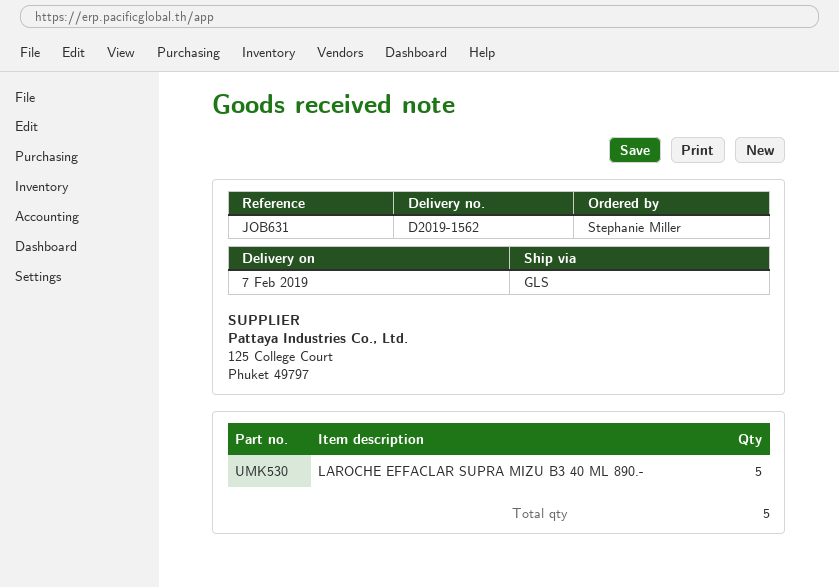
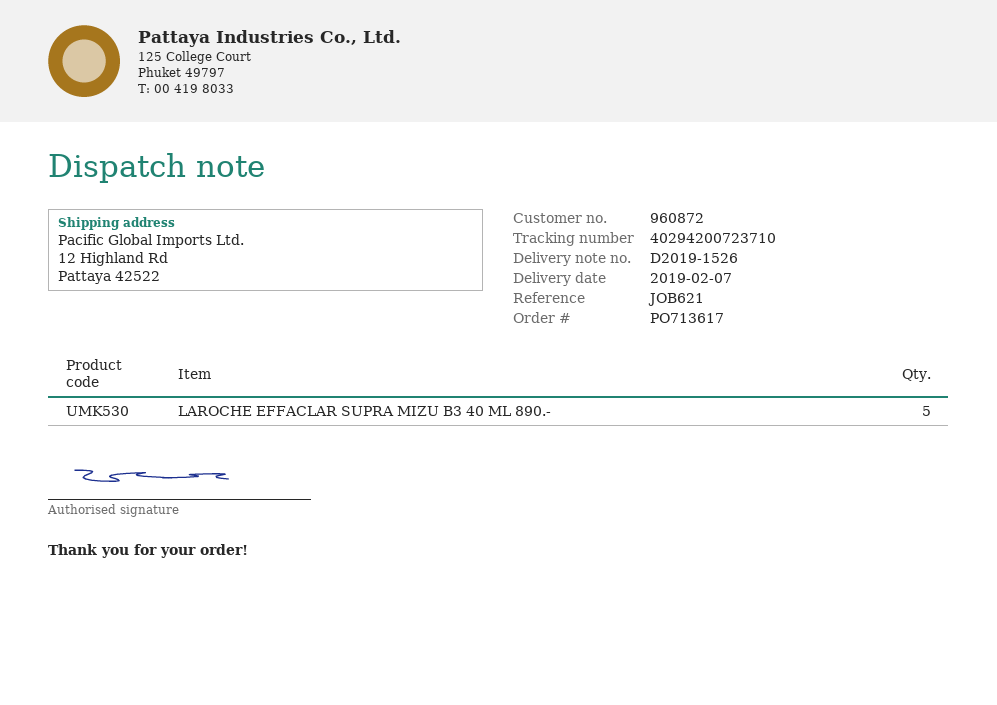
delivery note number: D2019-1562 -> D2019-1526
reference: JOB631 -> JOB621

